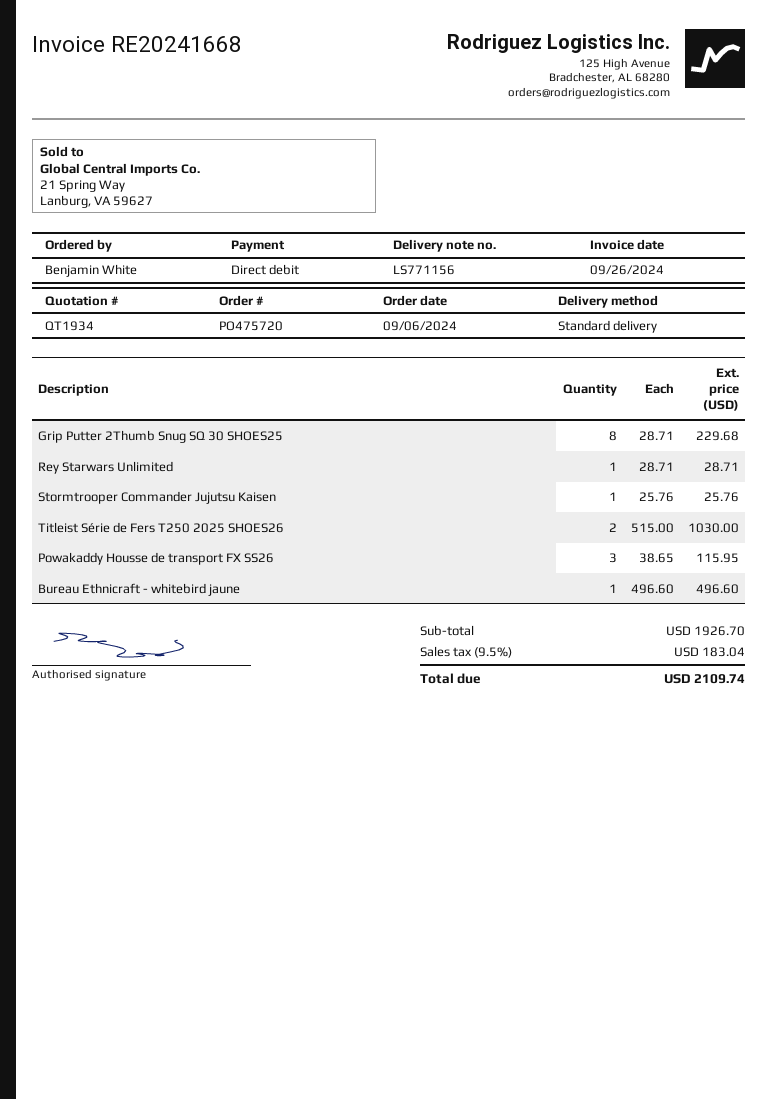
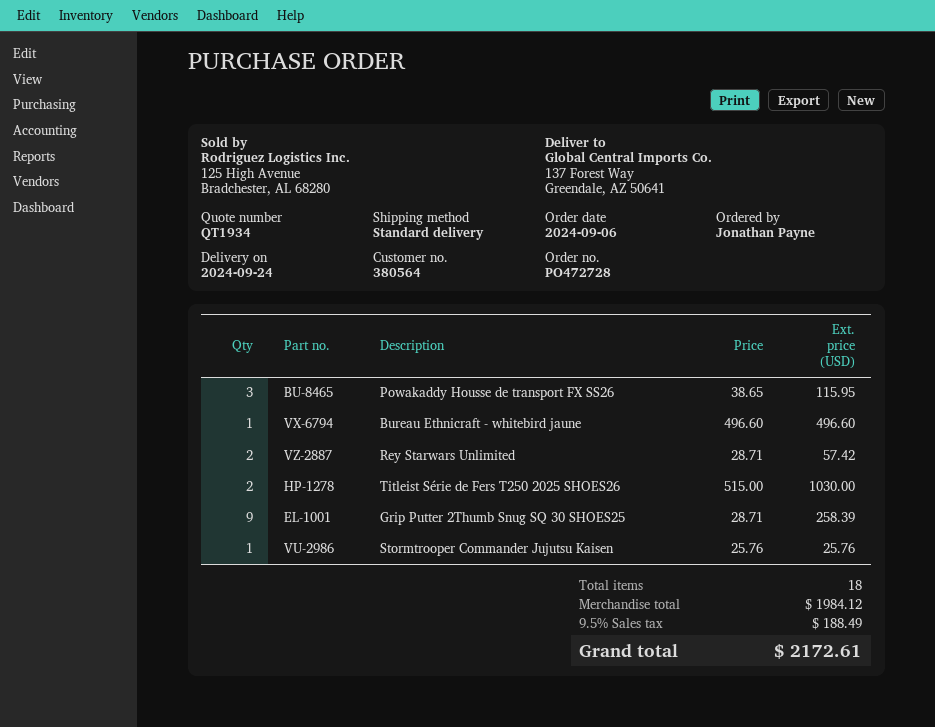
order number: PO475720 -> PO472728
ordered by: Benjamin White -> Jonathan Payne
Grip Putter 2Thumb Snug SQ 30 SHOES25: 8 x 28.71 = 229.68 -> 9 x 28.71 = 258.39
Rey Starwars Unlimited: 1 x 28.71 = 28.71 -> 2 x 28.71 = 57.42
subtotal: 1926.70 -> 1984.12
tax: 9.5% = 183.04 -> 9.5% = 188.49
total: 2109.74 -> 2172.61

